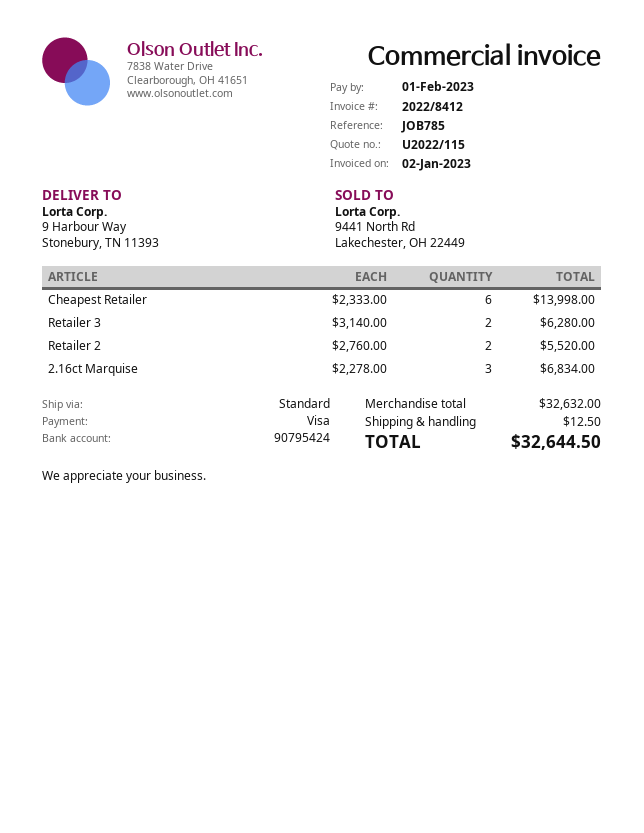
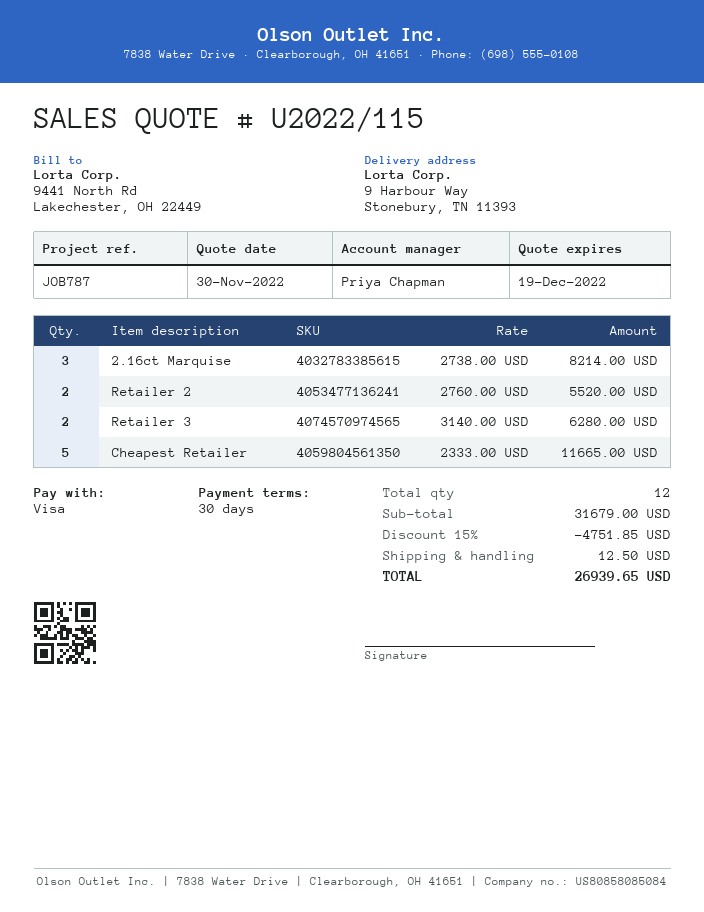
reference: JOB785 -> JOB787
Cheapest Retailer: 6 x 2333.00 = 13998.00 -> 5 x 2333.00 = 11665.00
2.16ct Marquise: 3 x 2278.00 = 6834.00 -> 3 x 2738.00 = 8214.00
subtotal: 32632.00 -> 31679.00
discount: none -> 15% = 4751.85
total: 32644.50 -> 26939.65

